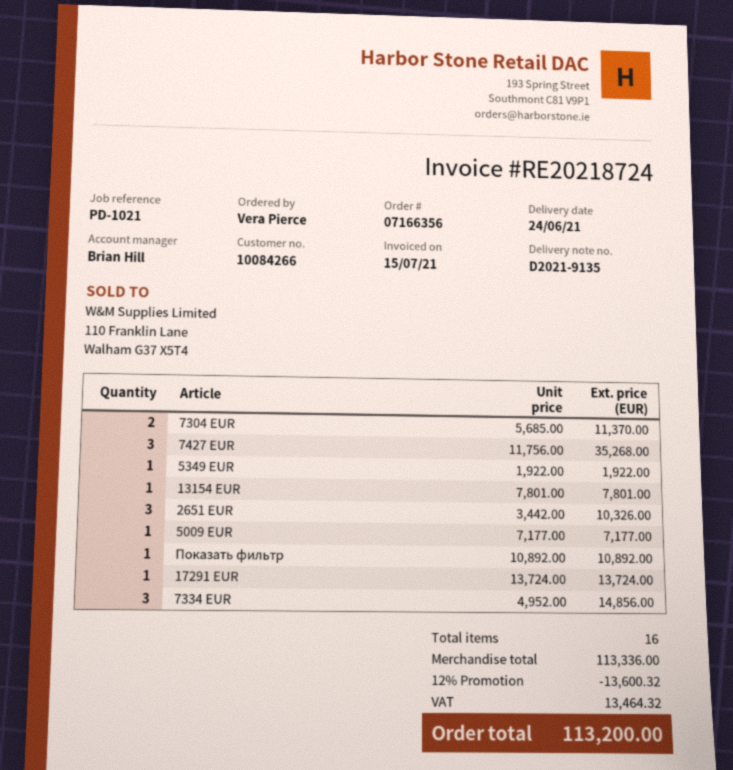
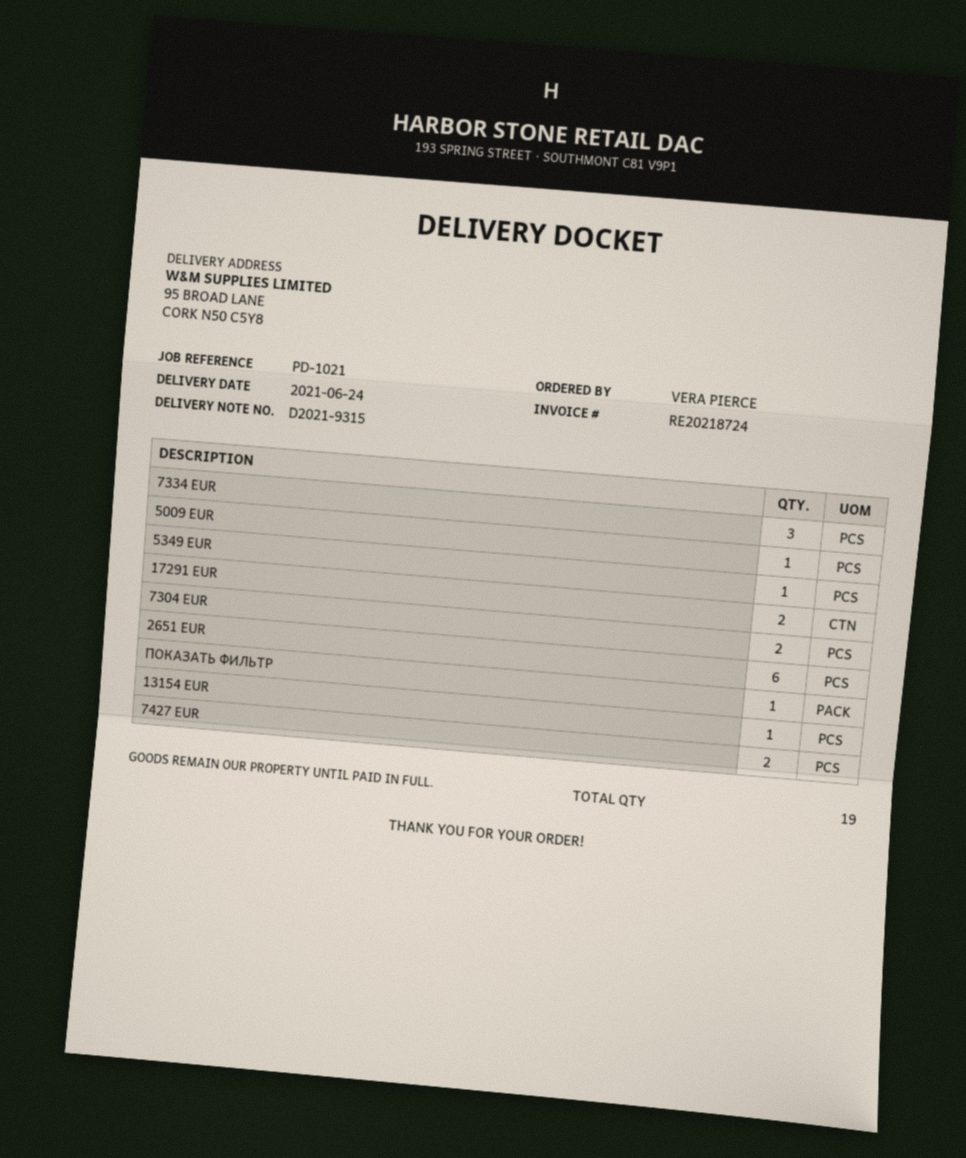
delivery note number: D2021-9135 -> D2021-9315
7427 EUR: 3 -> 2
2651 EUR: 3 -> 6
17291 EUR: 1 -> 2
total quantity: 16 -> 19

